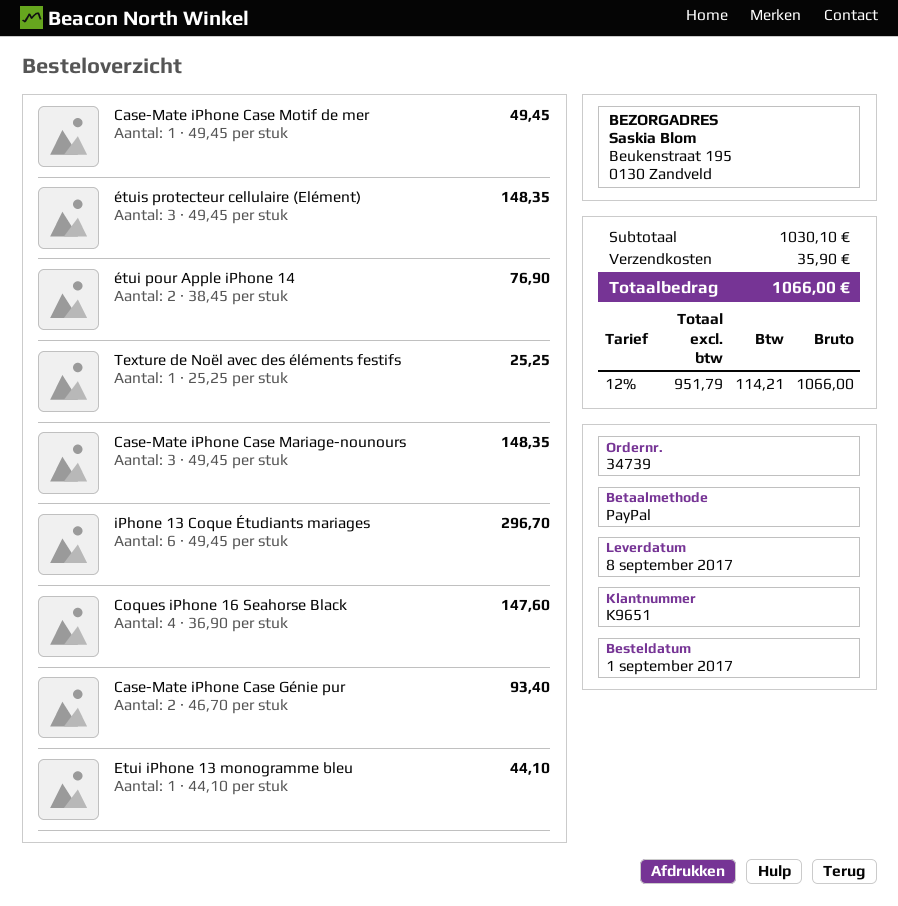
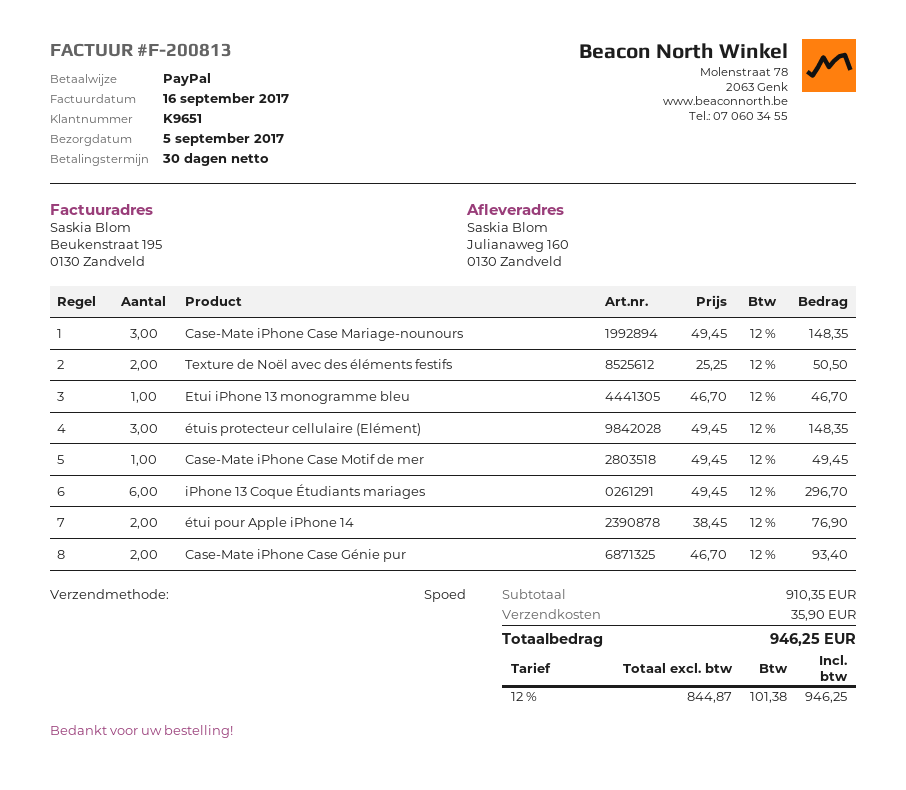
delivery date: 2017-09-08 -> 2017-09-05
ship to: Beukenstraat 195, 0130 Zandveld -> Julianaweg 160, 0130 Zandveld
Texture de Noël avec des éléments festifs: 1 x 25.25 = 25.25 -> 2 x 25.25 = 50.50
Coques iPhone 16 Seahorse Black: 4 x 36.90 = 147.60 -> none
Etui iPhone 13 monogramme bleu: 1 x 44.10 = 44.10 -> 1 x 46.70 = 46.70
subtotal: 1030.10 -> 910.35
net: 951.79 -> 844.87
tax: 12% = 114.21 -> 12% = 101.38
total: 1066.00 -> 946.25

